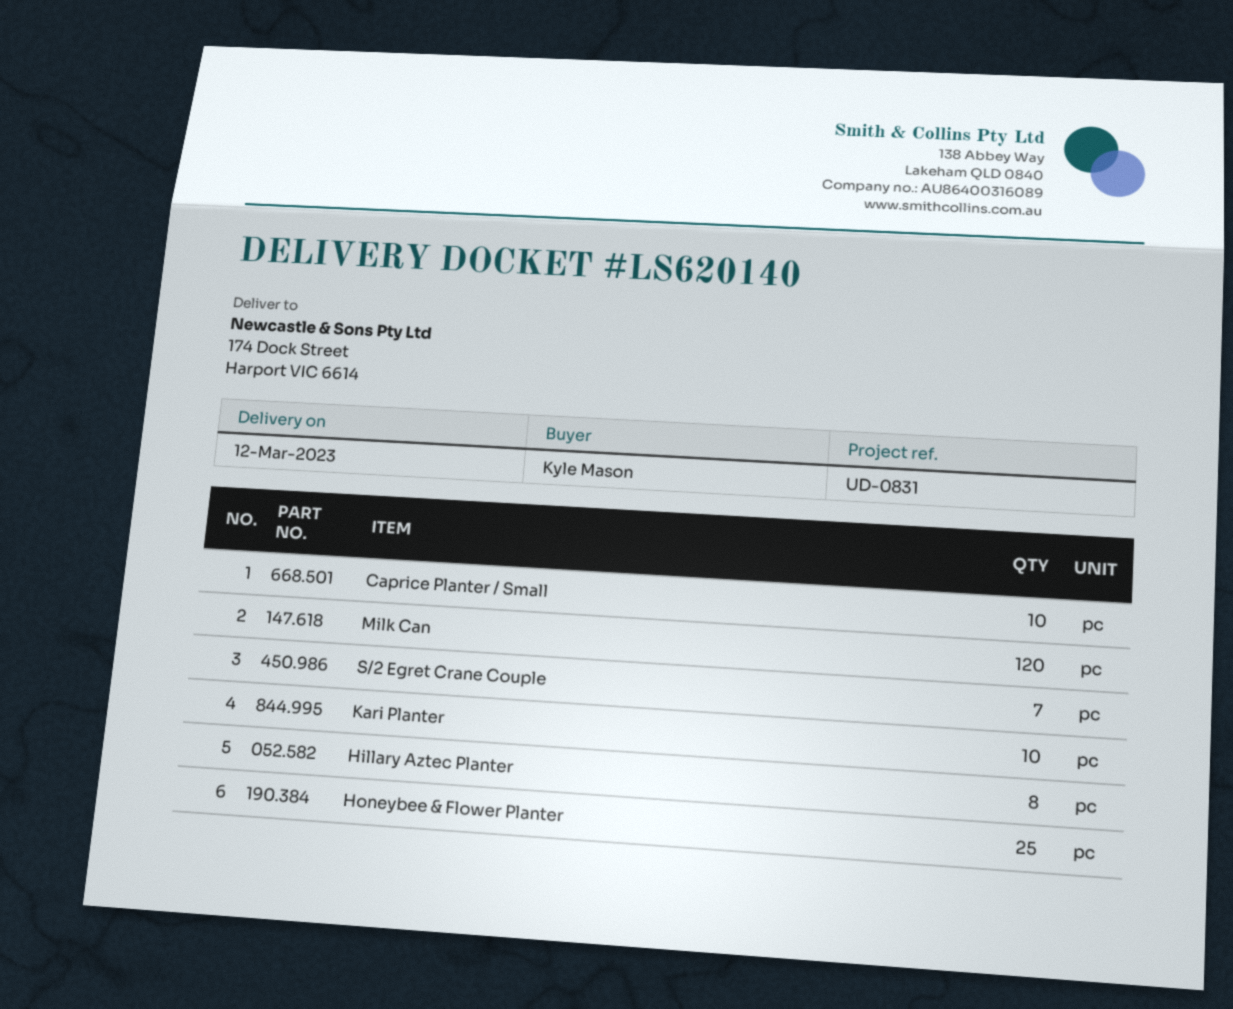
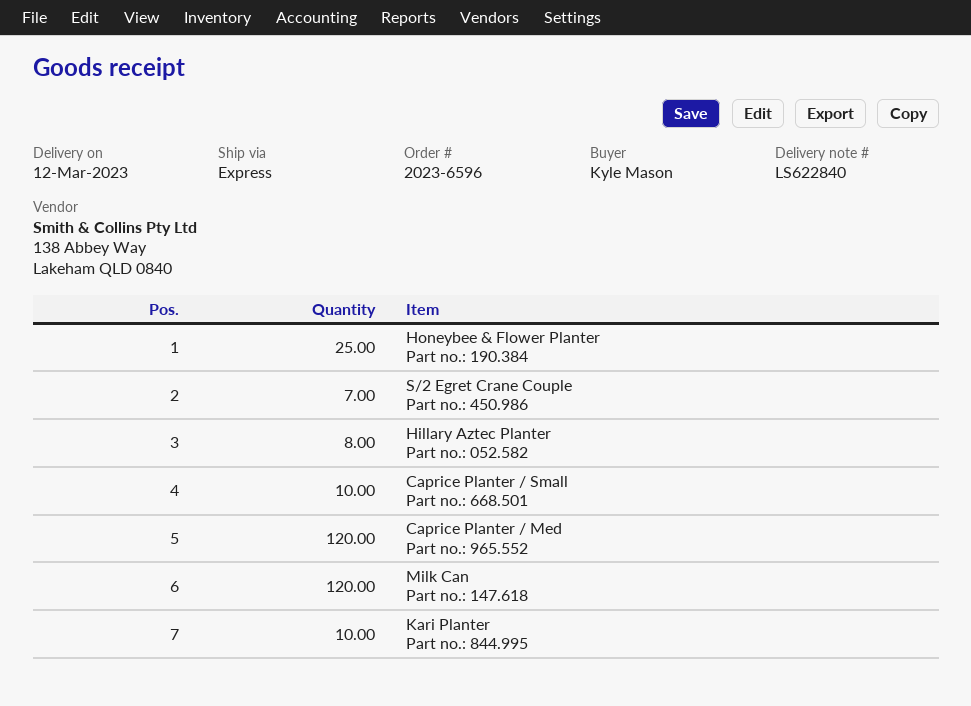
delivery note number: LS620140 -> LS622840
Caprice Planter / Med: none -> 120

